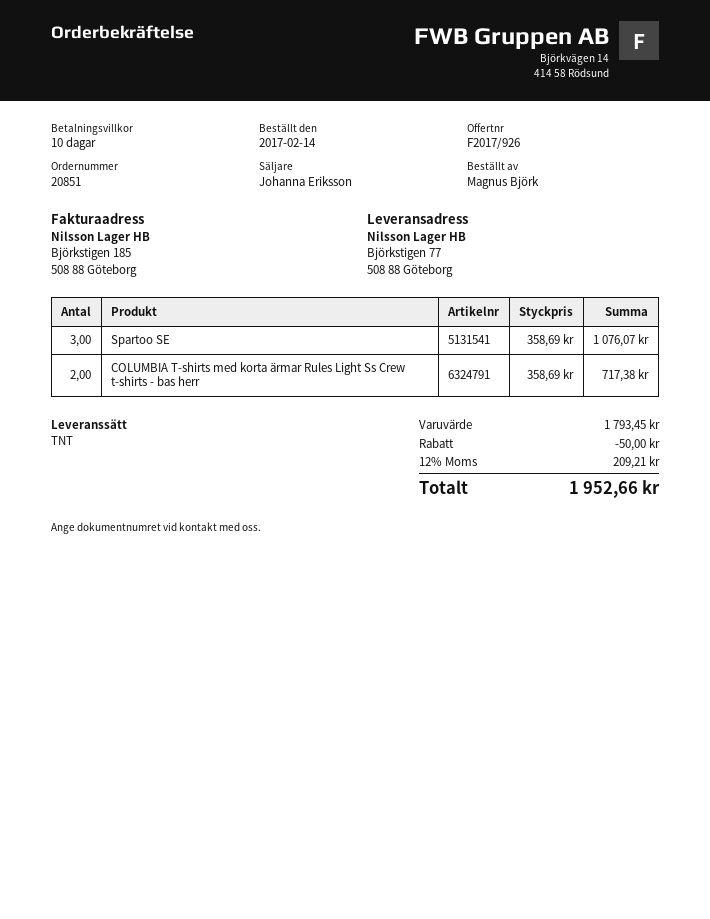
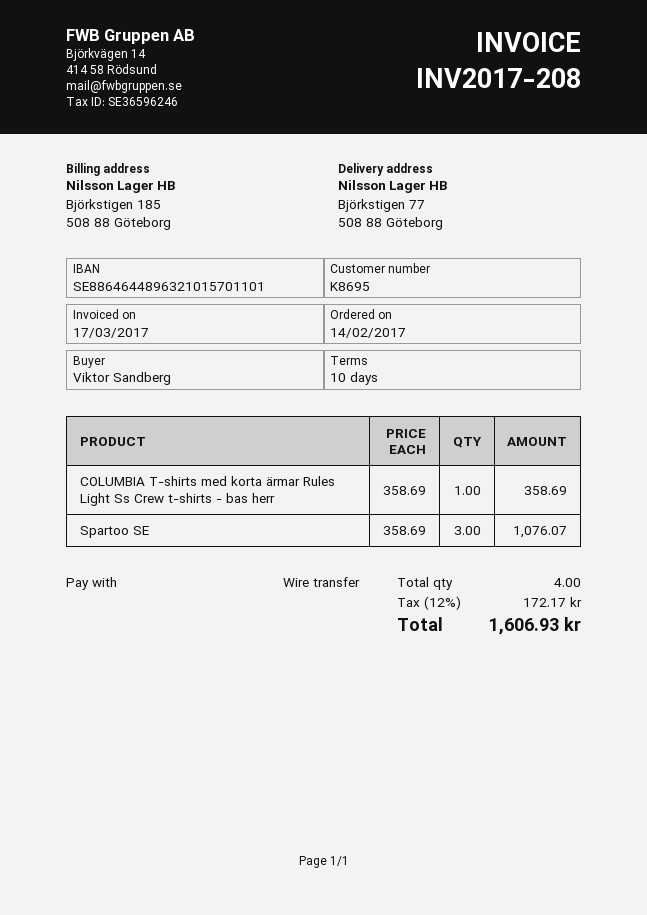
ordered by: Magnus Björk -> Viktor Sandberg
COLUMBIA T-shirts med korta ärmar Rules Light Ss Crew t-shirts - bas herr: 2 x 358.69 = 717.38 -> 1 x 358.69 = 358.69
discount: 50.00 -> none
tax: 12% = 209.21 -> 12% = 172.17
total: 1952.66 -> 1606.93

